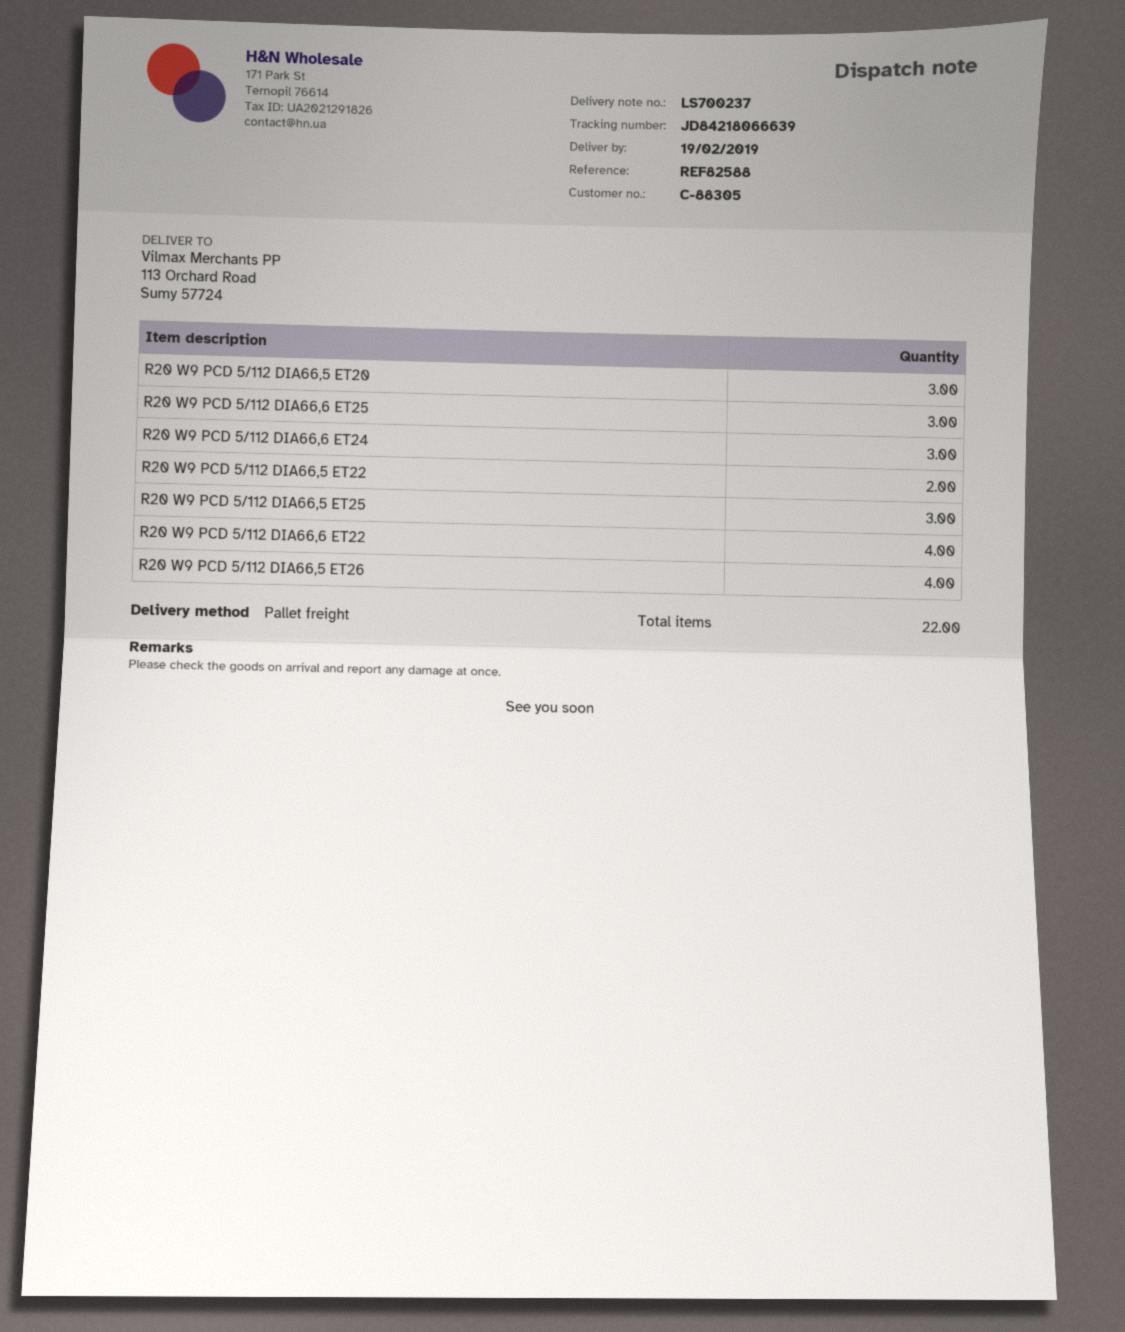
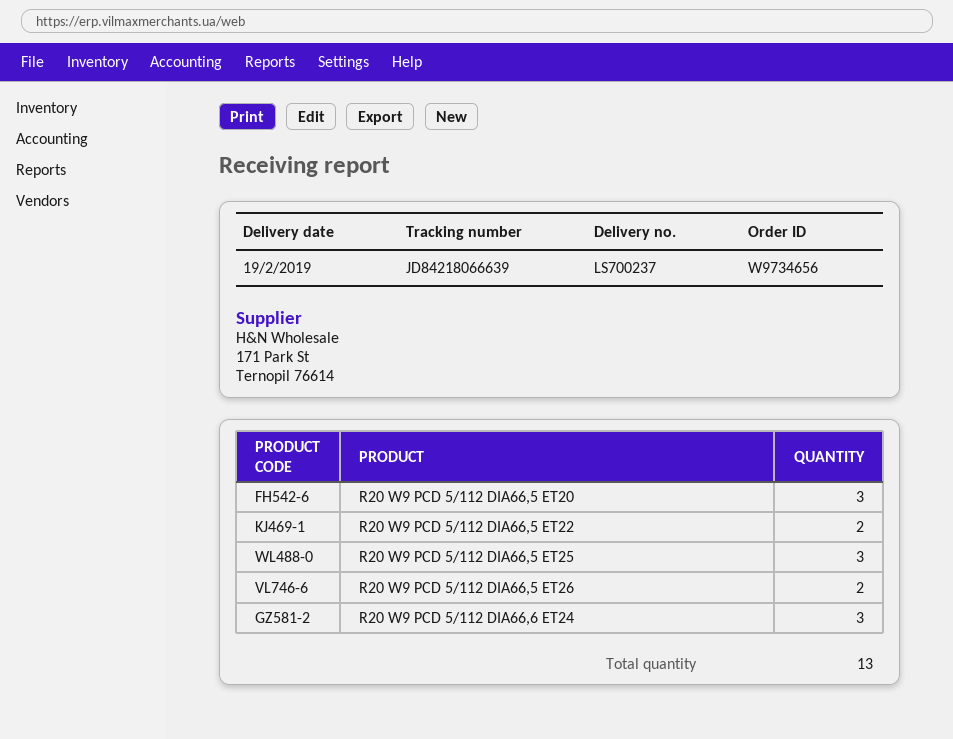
R20 W9 PCD 5/112 DIA66,6 ET25: 3 -> none
R20 W9 PCD 5/112 DIA66,6 ET22: 4 -> none
R20 W9 PCD 5/112 DIA66,5 ET26: 4 -> 2
total quantity: 22 -> 13

